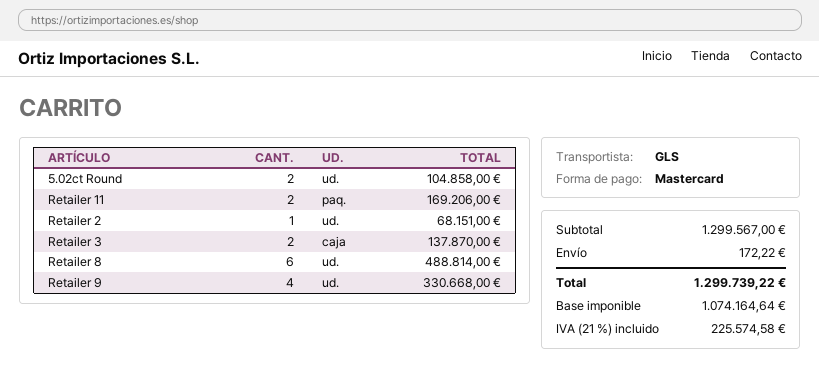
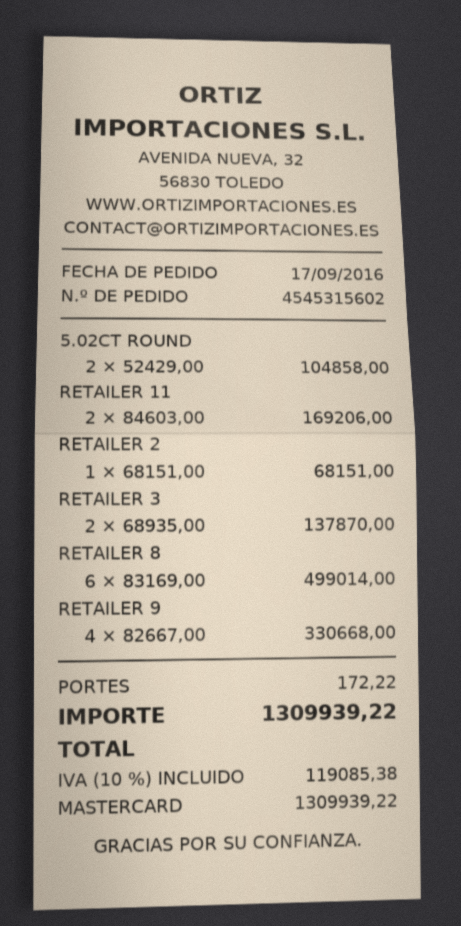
Retailer 8: 6 for 488814.00 -> 6 for 499014.00
tax: 21% = 225574.58 -> 10% = 119085.38
total: 1299739.22 -> 1309939.22

